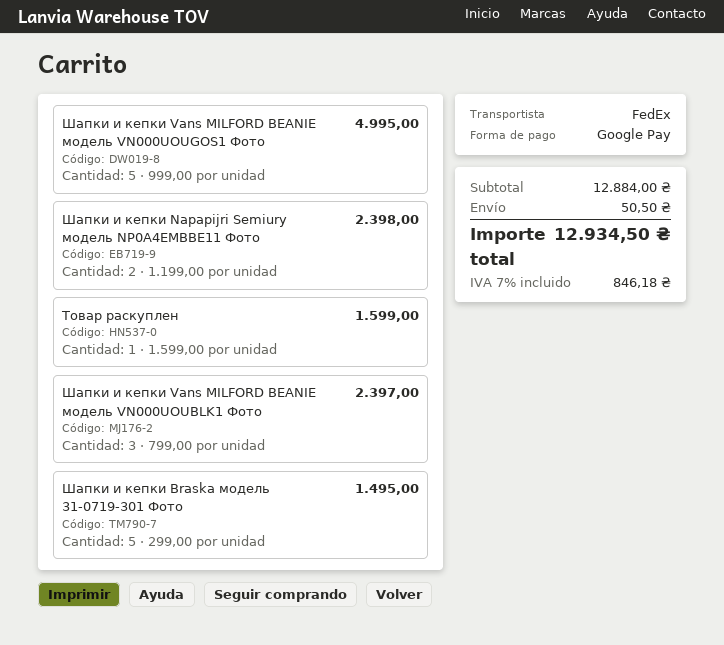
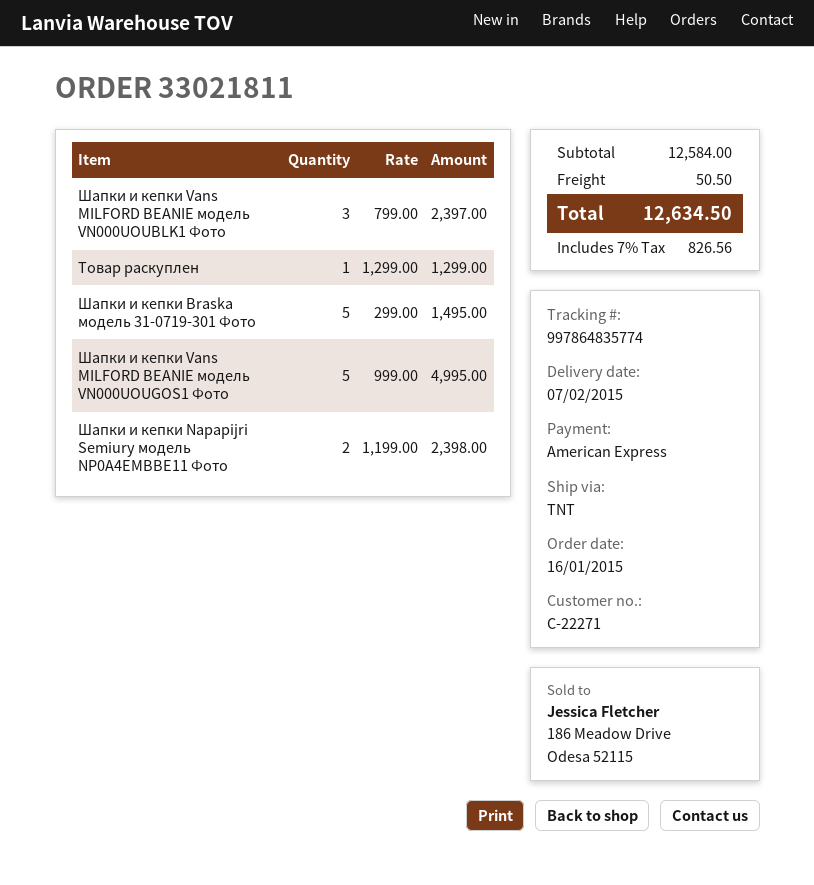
payment method: Google Pay -> American Express
shipping method: FedEx -> TNT
Товар раскуплен: 1 x 1599.00 = 1599.00 -> 1 x 1299.00 = 1299.00
subtotal: 12884.00 -> 12584.00
tax: 7% = 846.18 -> 7% = 826.56
total: 12934.50 -> 12634.50

